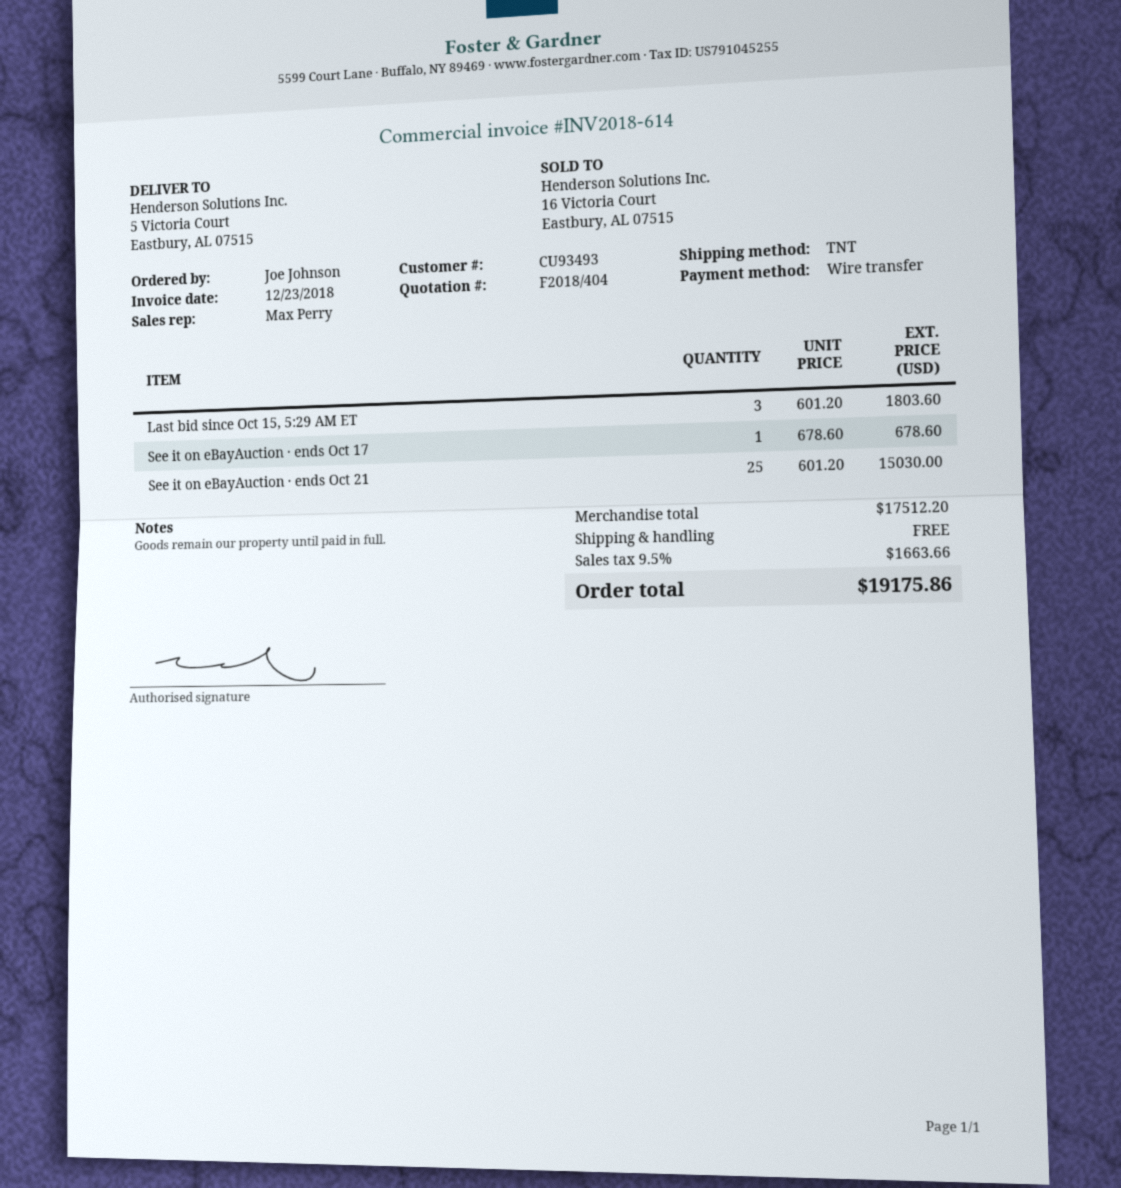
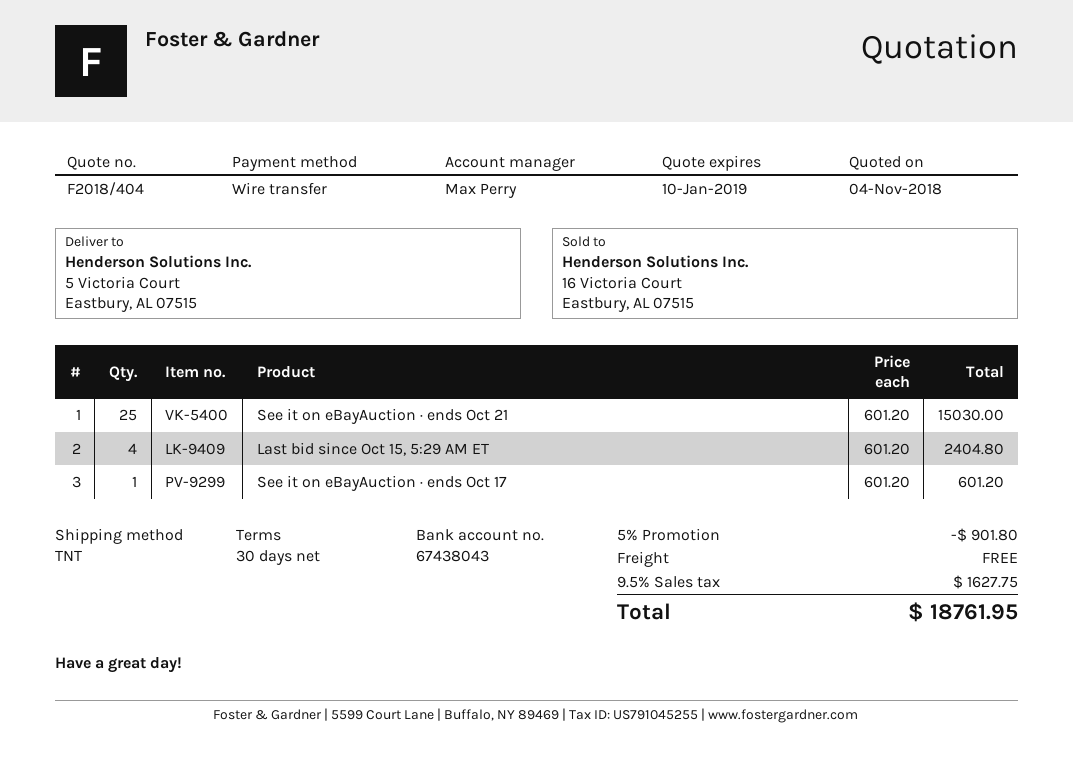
Last bid since Oct 15, 5:29 AM ET: 3 x 601.20 = 1803.60 -> 4 x 601.20 = 2404.80
See it on eBayAuction · ends Oct 17: 1 x 678.60 = 678.60 -> 1 x 601.20 = 601.20
discount: none -> 5% = 901.80
tax: 9.5% = 1663.66 -> 9.5% = 1627.75
total: 19175.86 -> 18761.95

